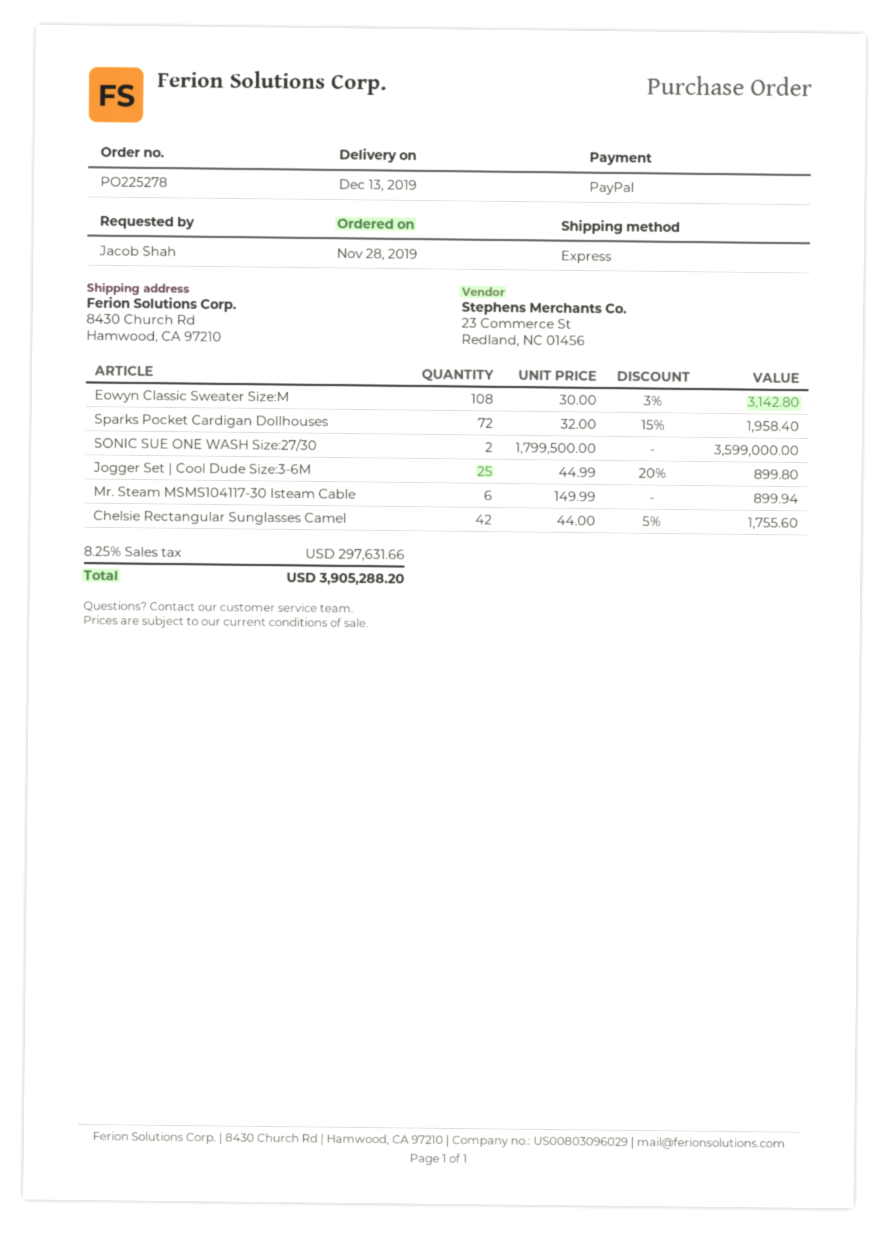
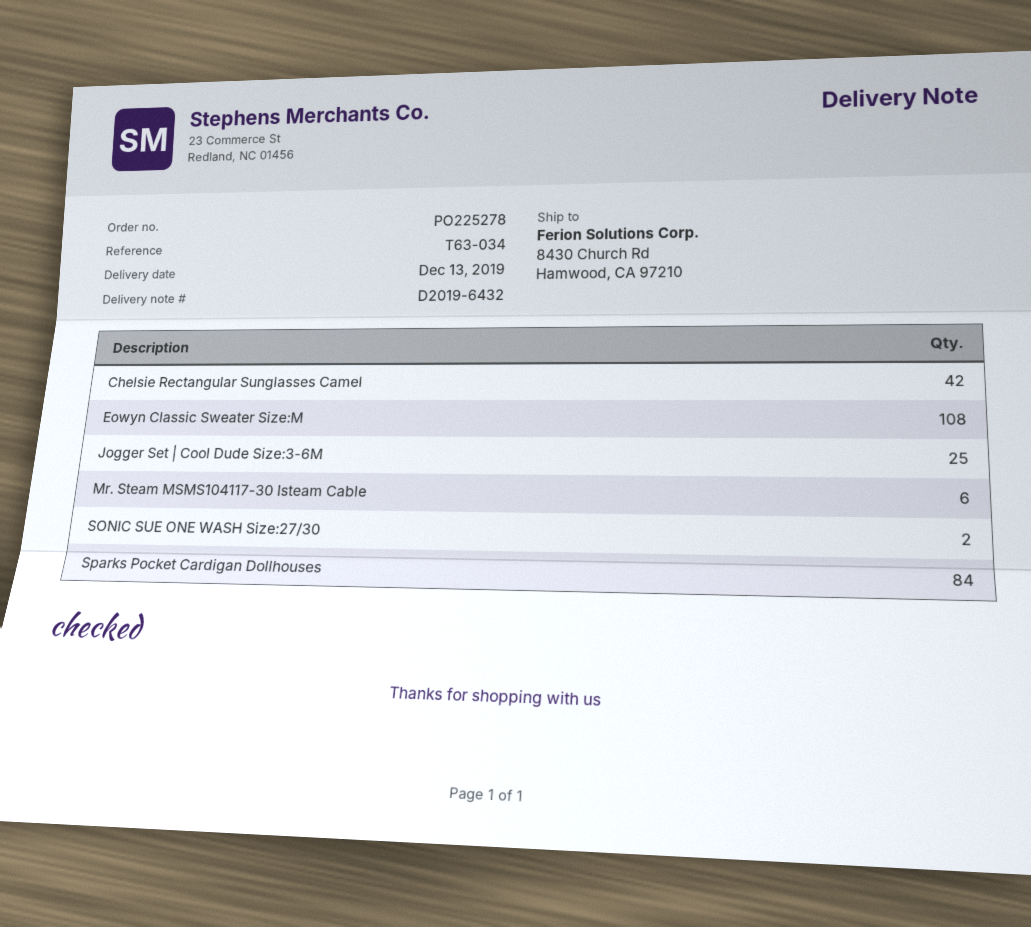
Sparks Pocket Cardigan Dollhouses: 72 -> 84

